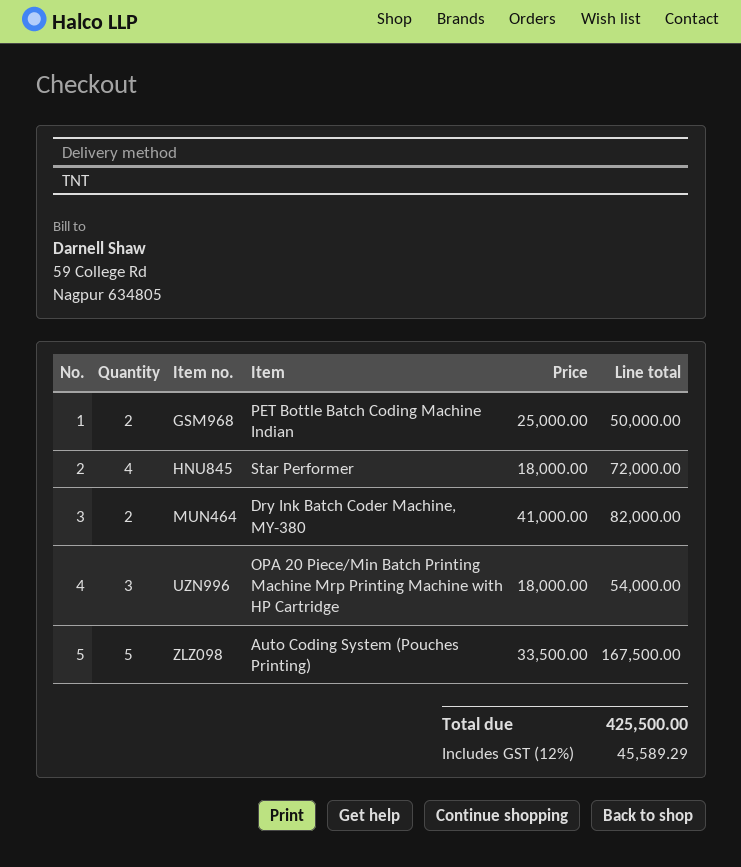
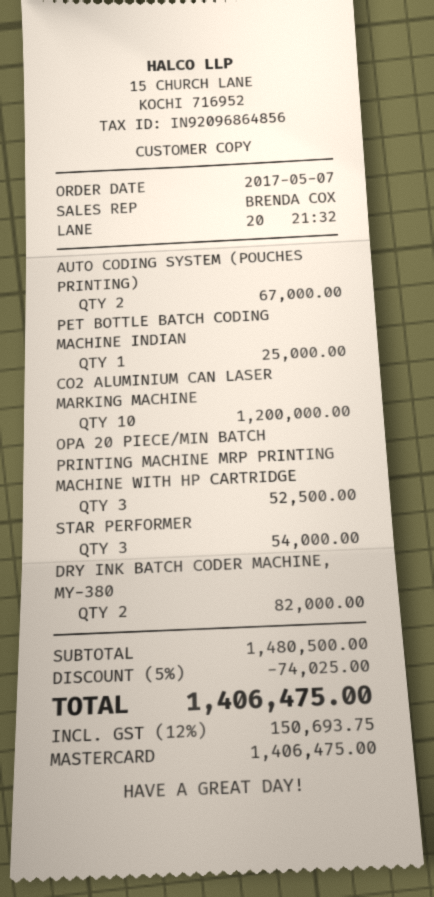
PET Bottle Batch Coding Machine Indian: 2 for 50000.00 -> 1 for 25000.00
Star Performer: 4 for 72000.00 -> 3 for 54000.00
OPA 20 Piece/Min Batch Printing Machine Mrp Printing Machine with HP Cartridge: 3 for 54000.00 -> 3 for 52500.00
Auto Coding System (Pouches Printing): 5 for 167500.00 -> 2 for 67000.00
CO2 ALUMINIUM CAN LASER MARKING MACHINE: none -> 10 for 1200000.00
discount: none -> 5% = 74025.00
tax: 12% = 45589.29 -> 12% = 150693.75
total: 425500.00 -> 1406475.00

